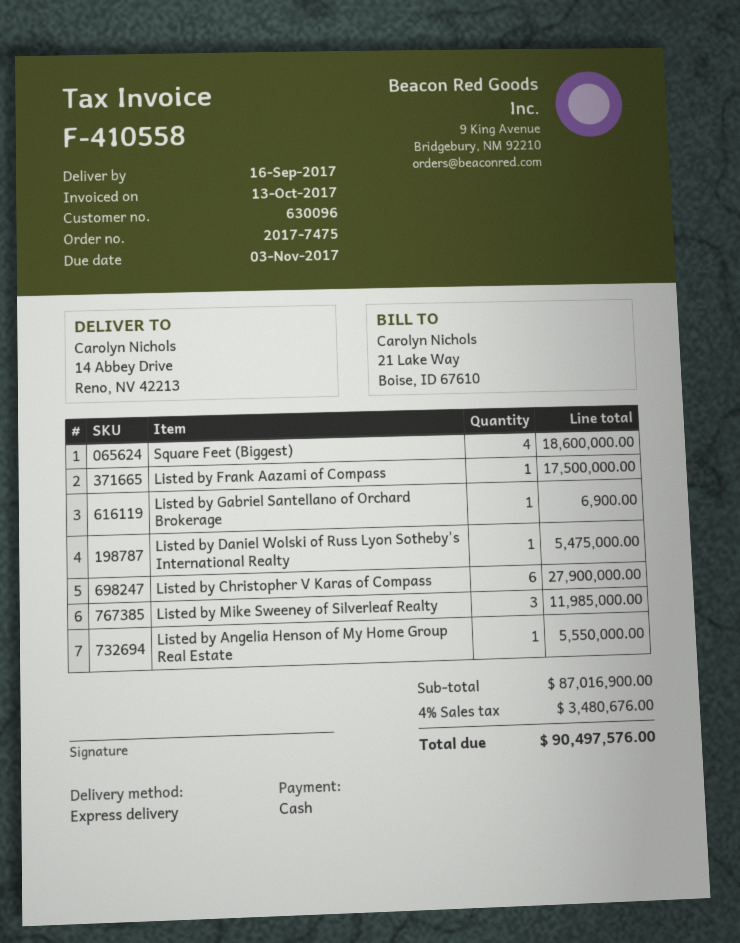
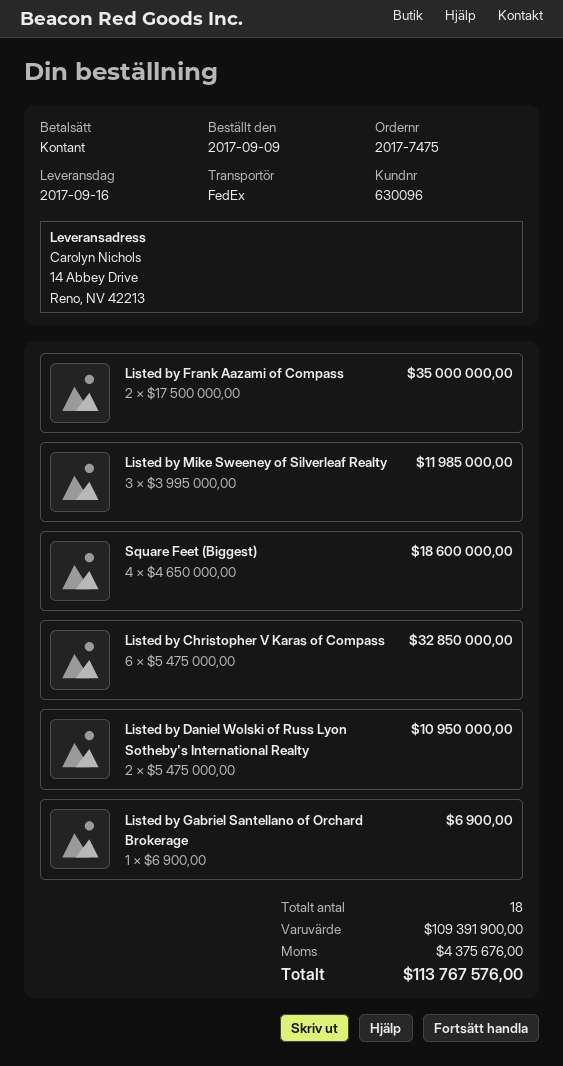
shipping method: express -> FedEx
Listed by Frank Aazami of Compass: 1 for 17500000.00 -> 2 for 35000000.00
Listed by Daniel Wolski of Russ Lyon Sotheby's International Realty: 1 for 5475000.00 -> 2 for 10950000.00
Listed by Christopher V Karas of Compass: 6 for 27900000.00 -> 6 for 32850000.00
Listed by Angelia Henson of My Home Group Real Estate: 1 for 5550000.00 -> none
subtotal: 87016900.00 -> 109391900.00
tax: 3480676.00 -> 4375676.00
total: 90497576.00 -> 113767576.00

